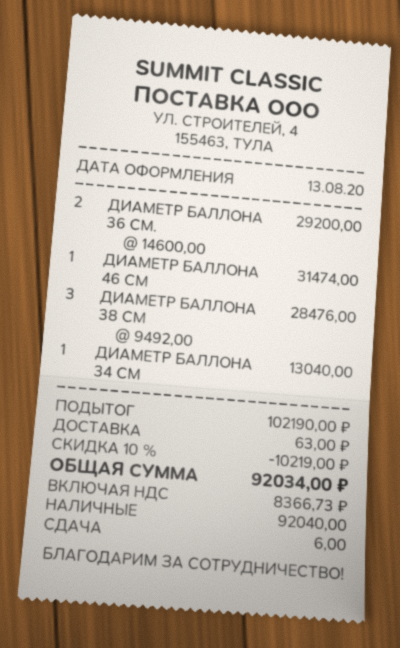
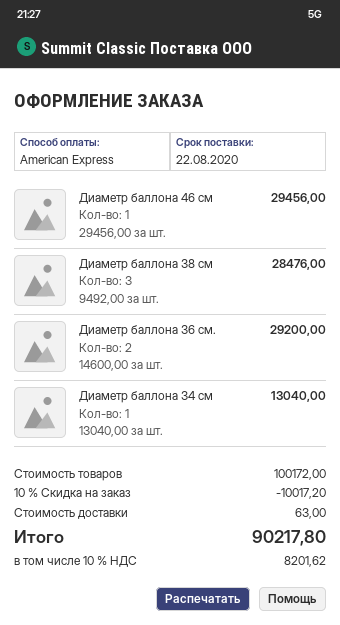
payment method: cash -> American Express
ДИАМЕТР БАЛЛОНА 46 СМ: 1 x 31474.00 = 31474.00 -> 1 x 29456.00 = 29456.00
subtotal: 102190.00 -> 100172.00
discount: 10% = 10219.00 -> 10% = 10017.20
tax: 8366.73 -> 8201.62
total: 92034.00 -> 90217.80

